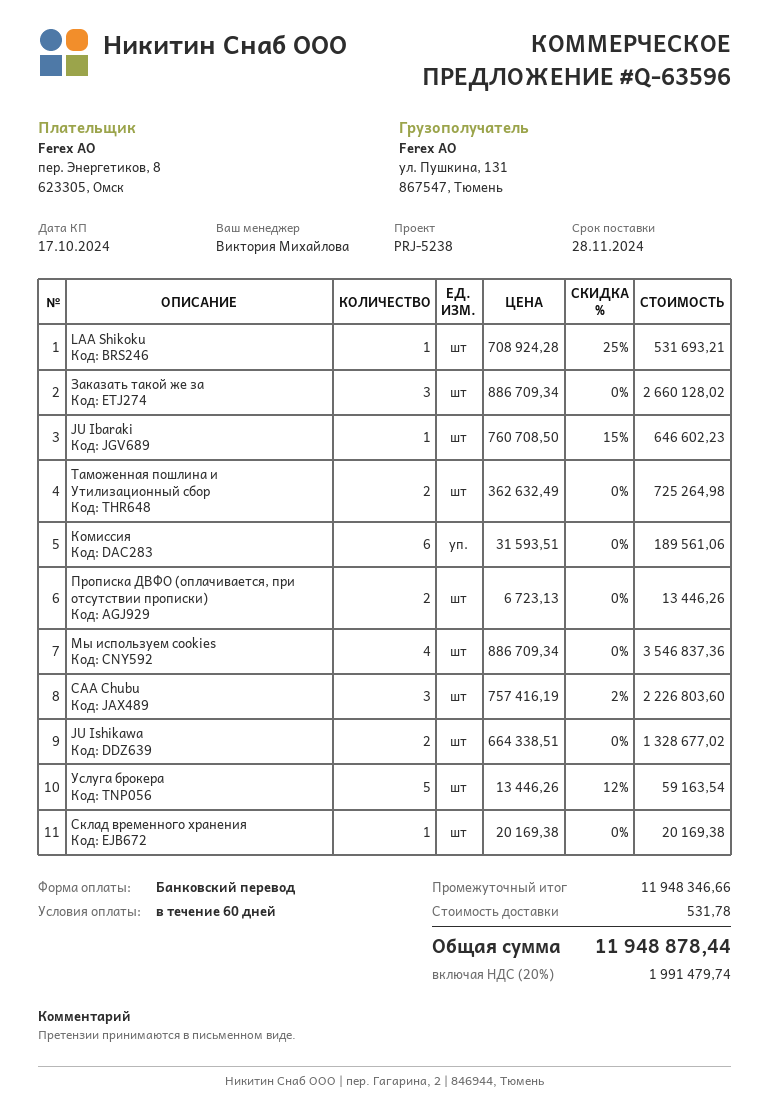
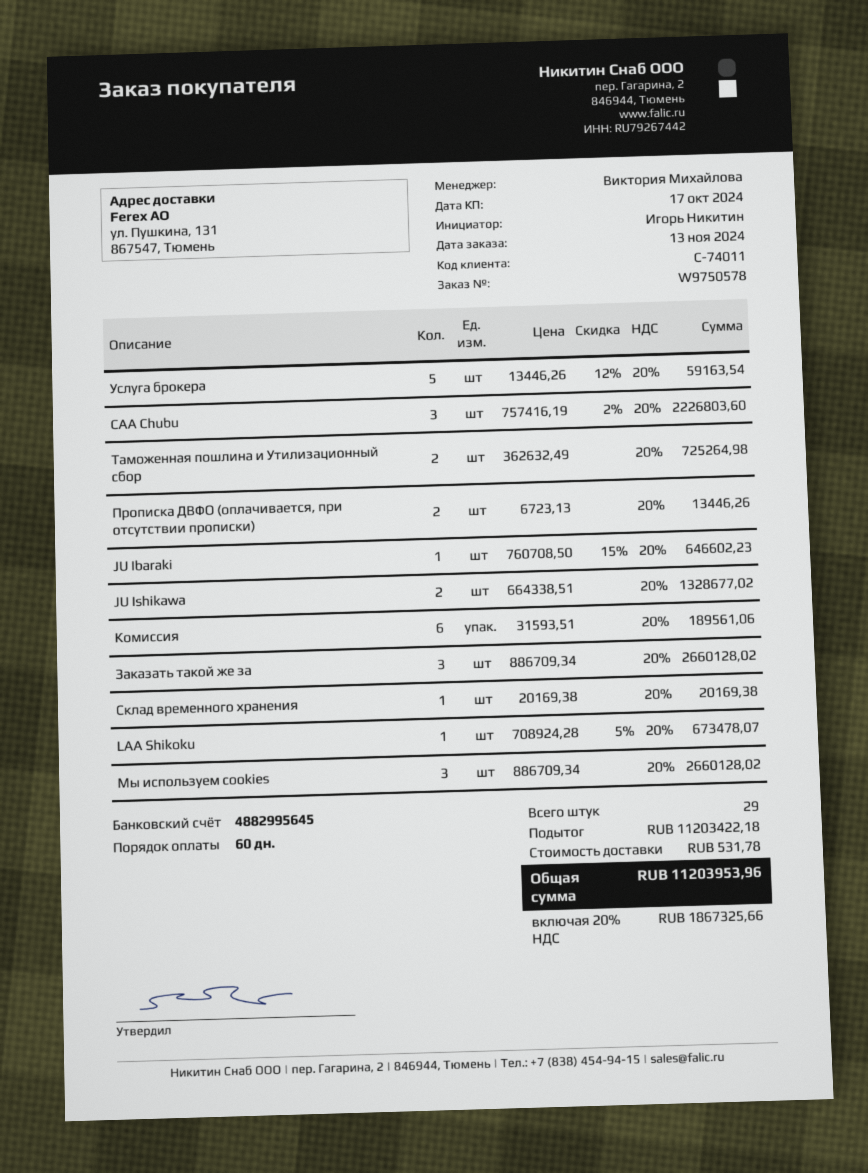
LAA Shikoku: 1 x 708924.28 - 25% = 531693.21 -> 1 x 708924.28 - 5% = 673478.07
Мы используем cookies: 4 x 886709.34 = 3546837.36 -> 3 x 886709.34 = 2660128.02
subtotal: 11948346.66 -> 11203422.18
tax: 20% = 1991479.74 -> 20% = 1867325.66
total: 11948878.44 -> 11203953.96

